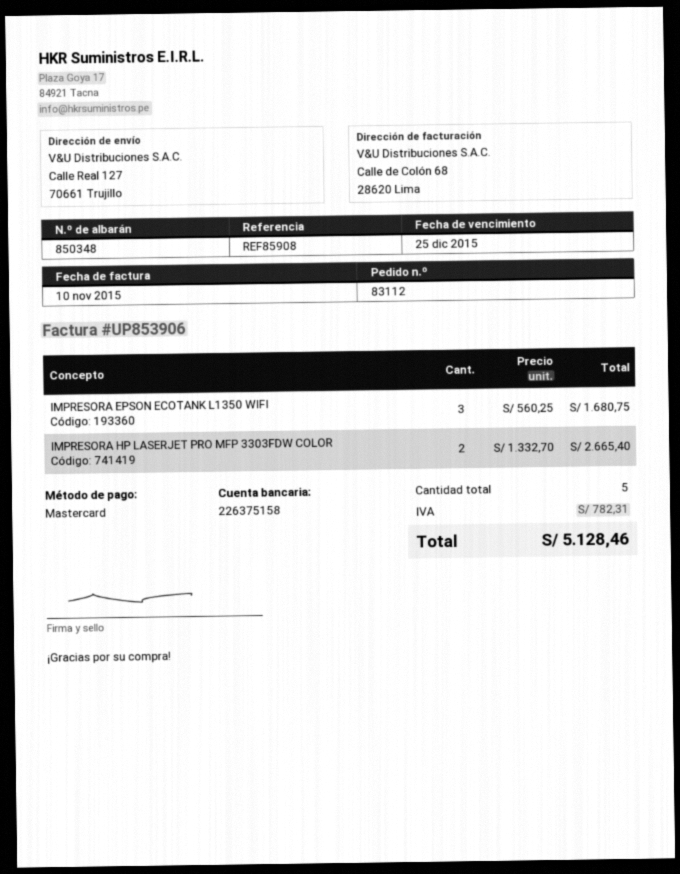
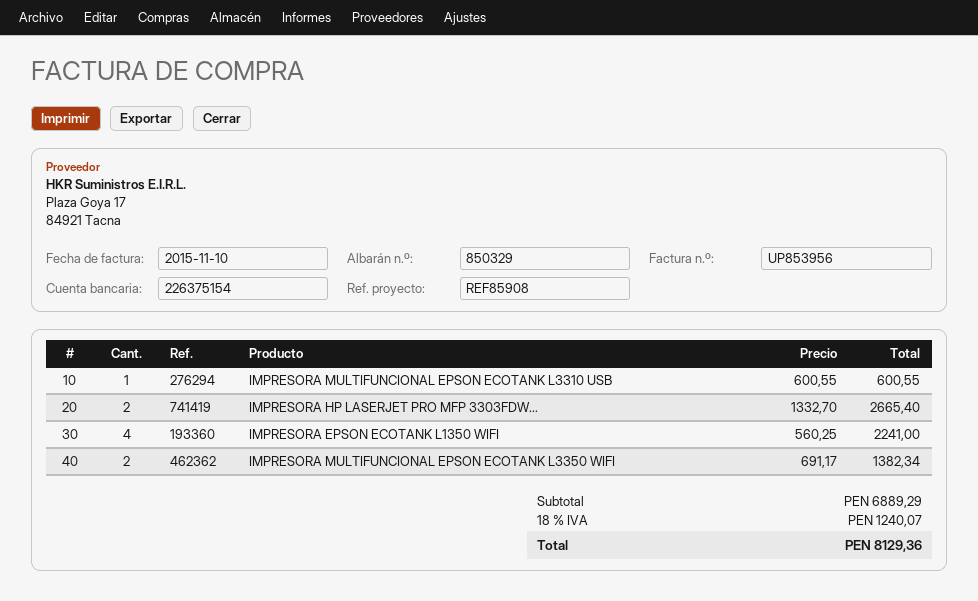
delivery note number: 850348 -> 850329
invoice number: UP853906 -> UP853956
bank account: 226375158 -> 226375154
IMPRESORA EPSON ECOTANK L1350 WIFI: 3 x 560.25 = 1680.75 -> 4 x 560.25 = 2241.00
IMPRESORA MULTIFUNCIONAL EPSON ECOTANK L3310 USB: none -> 1 x 600.55 = 600.55
IMPRESORA MULTIFUNCIONAL EPSON ECOTANK L3350 WIFI: none -> 2 x 691.17 = 1382.34
tax: 782.31 -> 1240.07
total: 5128.46 -> 8129.36

